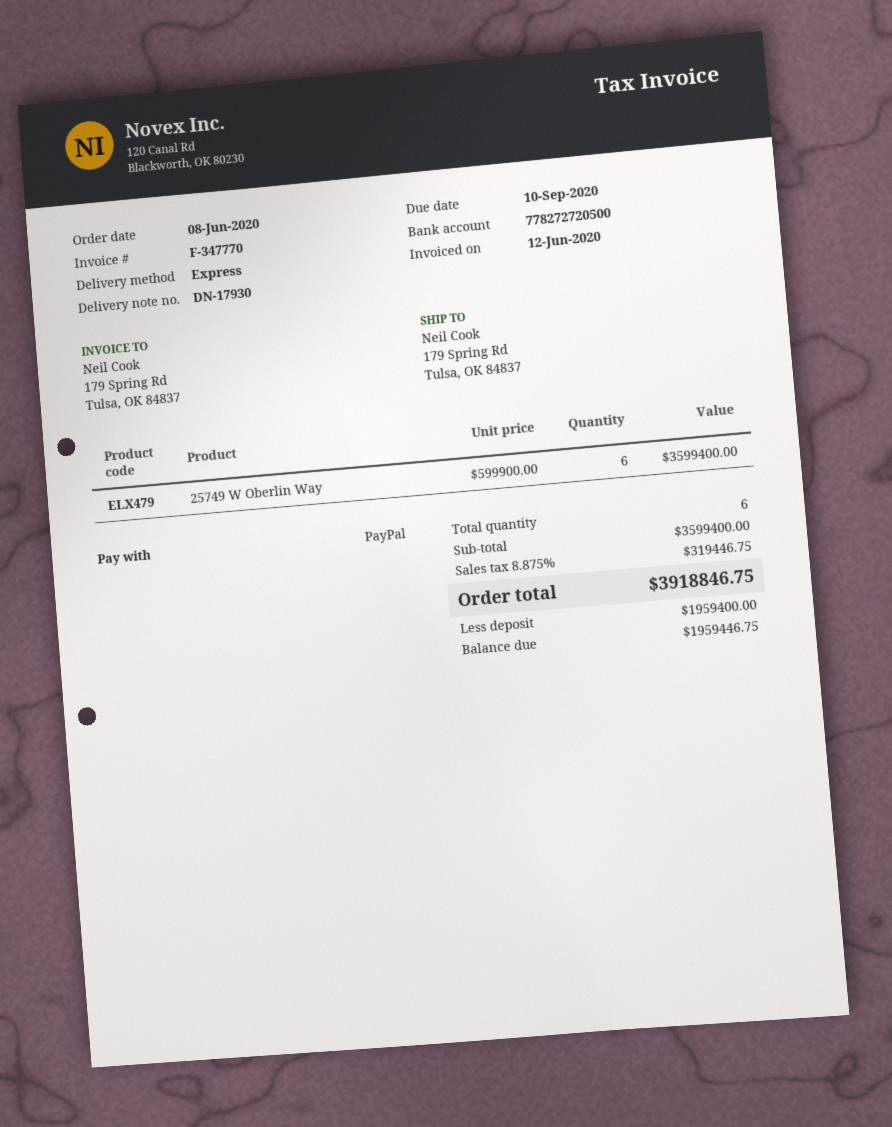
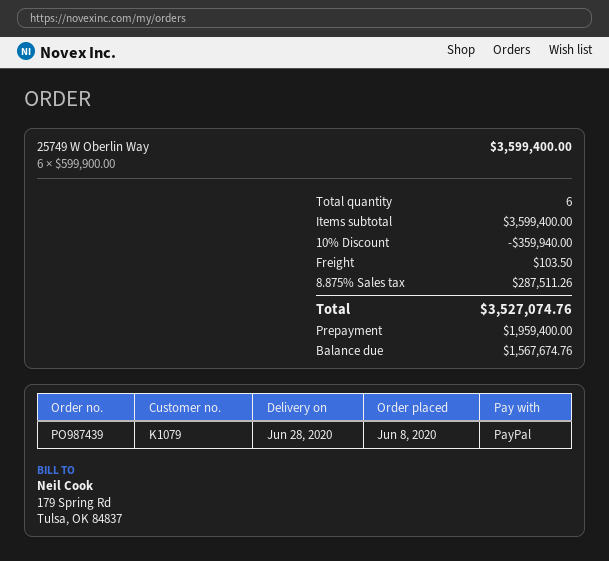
discount: none -> 10% = 359940.00
shipping: none -> 103.50
tax: 8.875% = 319446.75 -> 8.875% = 287511.26
total: 3918846.75 -> 3527074.76
balance: 1959446.75 -> 1567674.76

